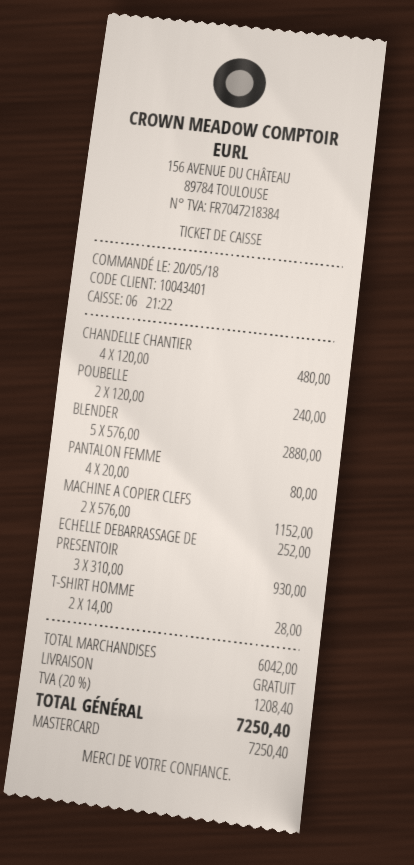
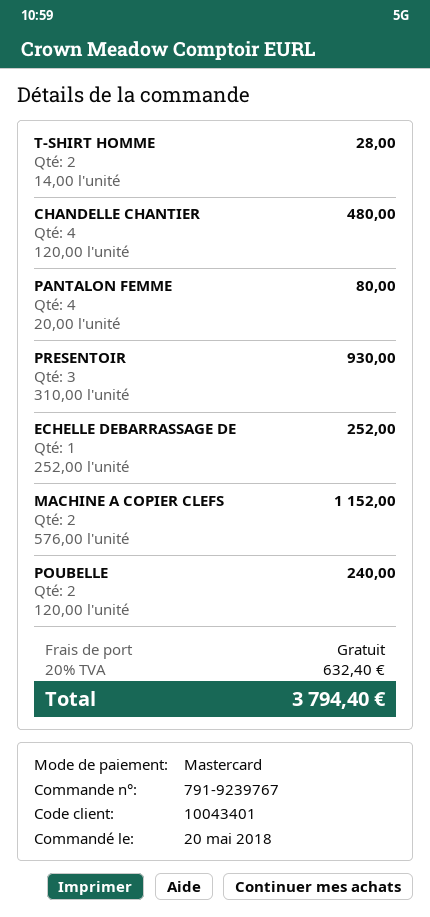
BLENDER: 5 x 576.00 = 2880.00 -> none
tax: 20% = 1208.40 -> 20% = 632.40
total: 7250.40 -> 3794.40

